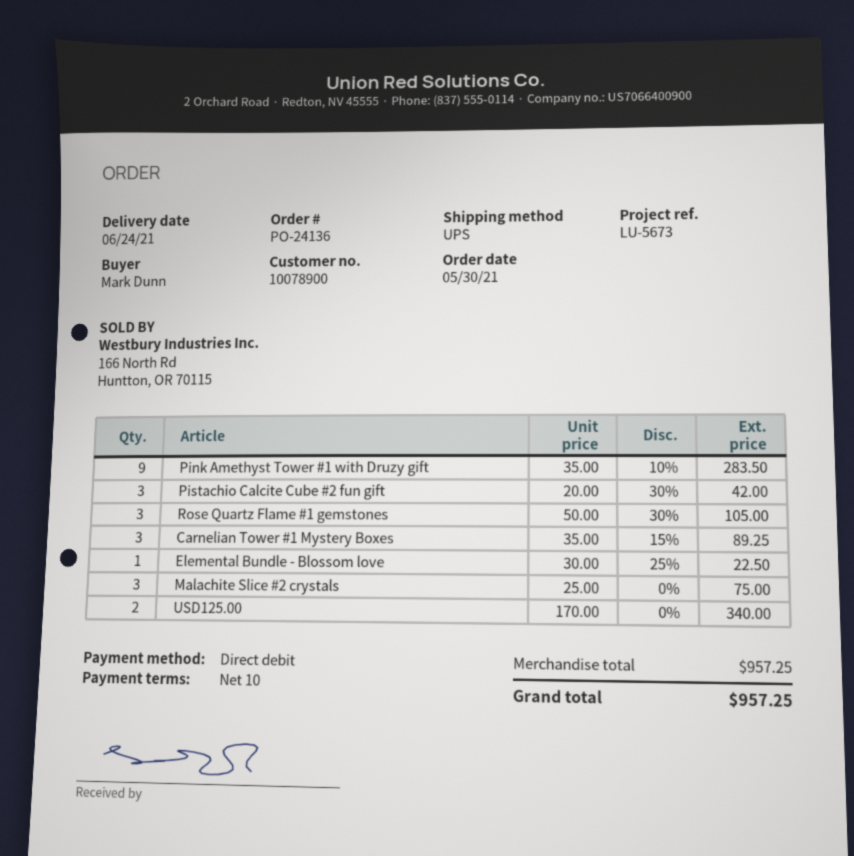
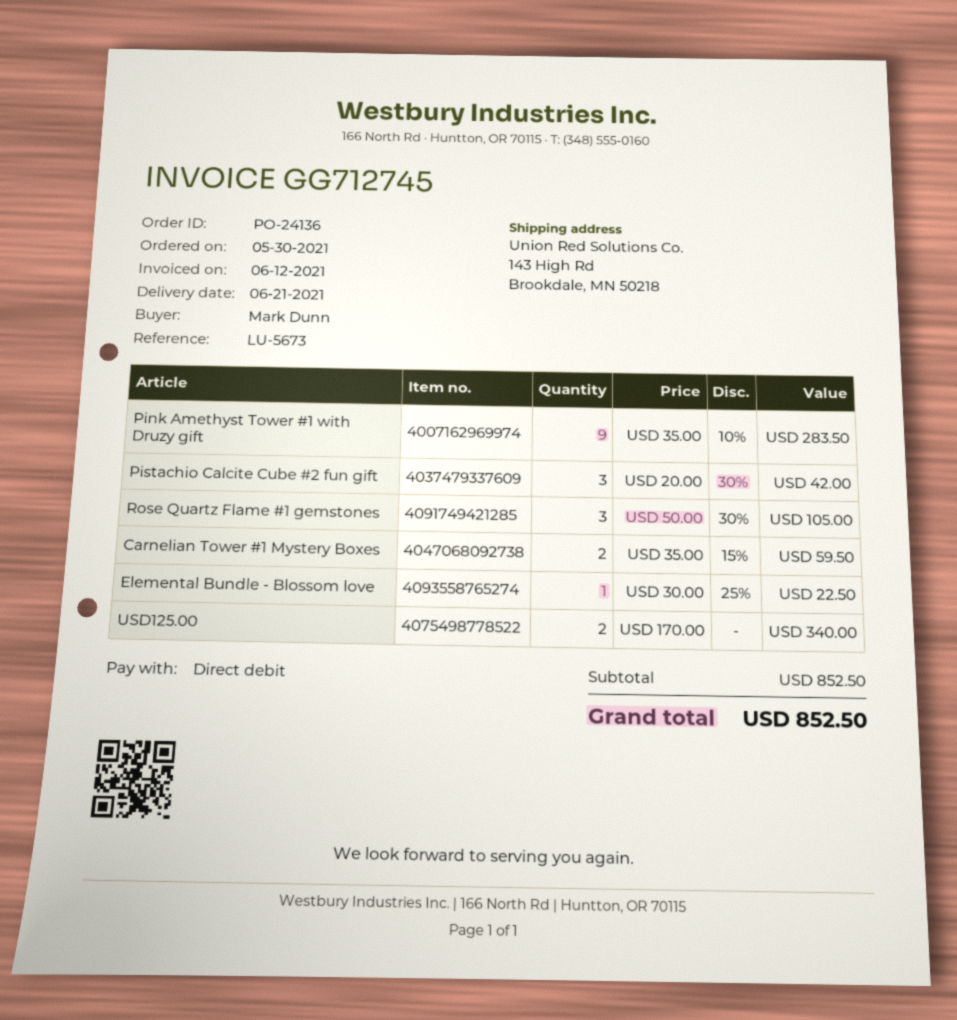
delivery date: 2021-06-24 -> 2021-06-21
Carnelian Tower #1 Mystery Boxes: 3 x 35.00 - 15% = 89.25 -> 2 x 35.00 - 15% = 59.50
Malachite Slice #2 crystals: 3 x 25.00 = 75.00 -> none
subtotal: 957.25 -> 852.50
total: 957.25 -> 852.50

